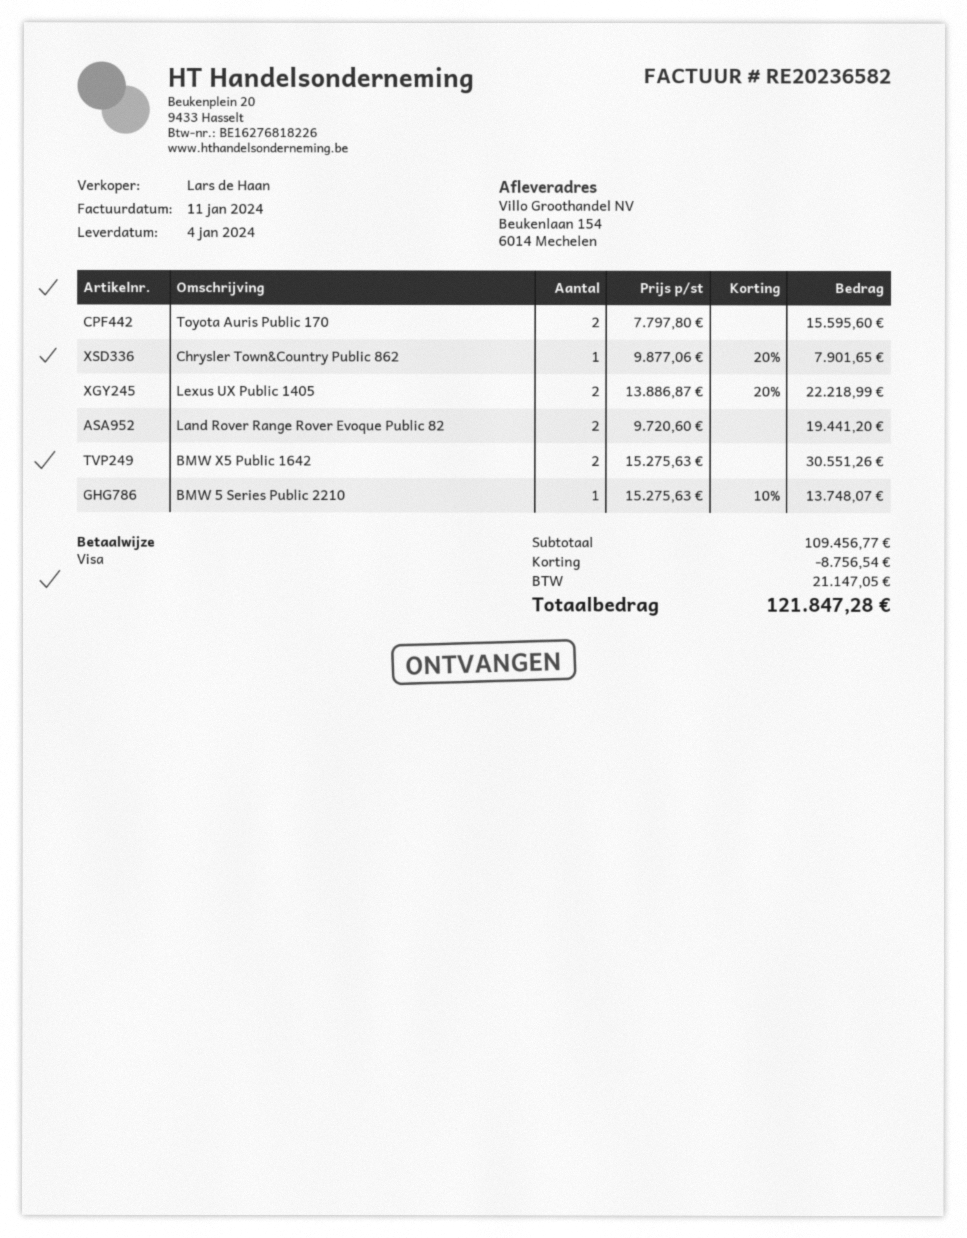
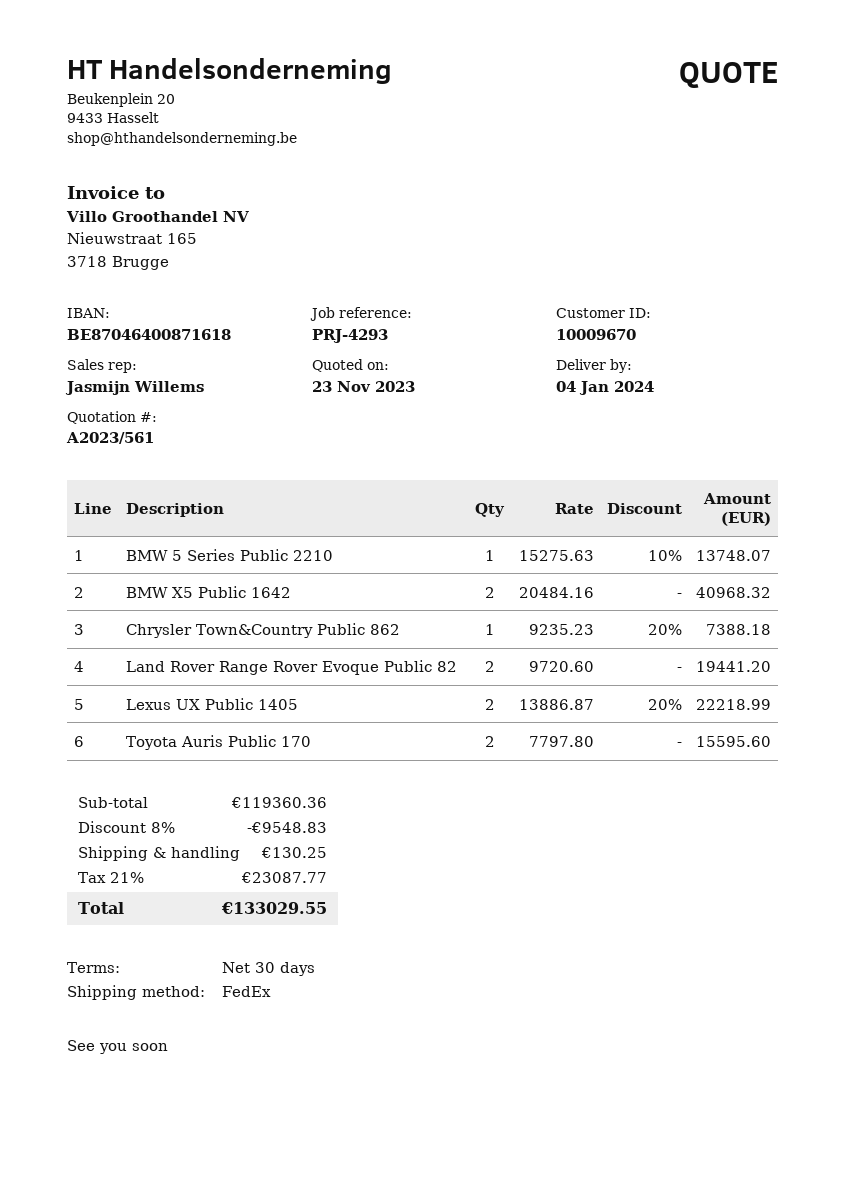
sales rep: Lars de Haan -> Jasmijn Willems
Chrysler Town&Country Public 862: 1 x 9877.06 - 20% = 7901.65 -> 1 x 9235.23 - 20% = 7388.18
BMW X5 Public 1642: 2 x 15275.63 = 30551.26 -> 2 x 20484.16 = 40968.32
subtotal: 109456.77 -> 119360.36
discount: 8756.54 -> 9548.83
shipping: none -> 130.25
tax: 21147.05 -> 23087.77
total: 121847.28 -> 133029.55

